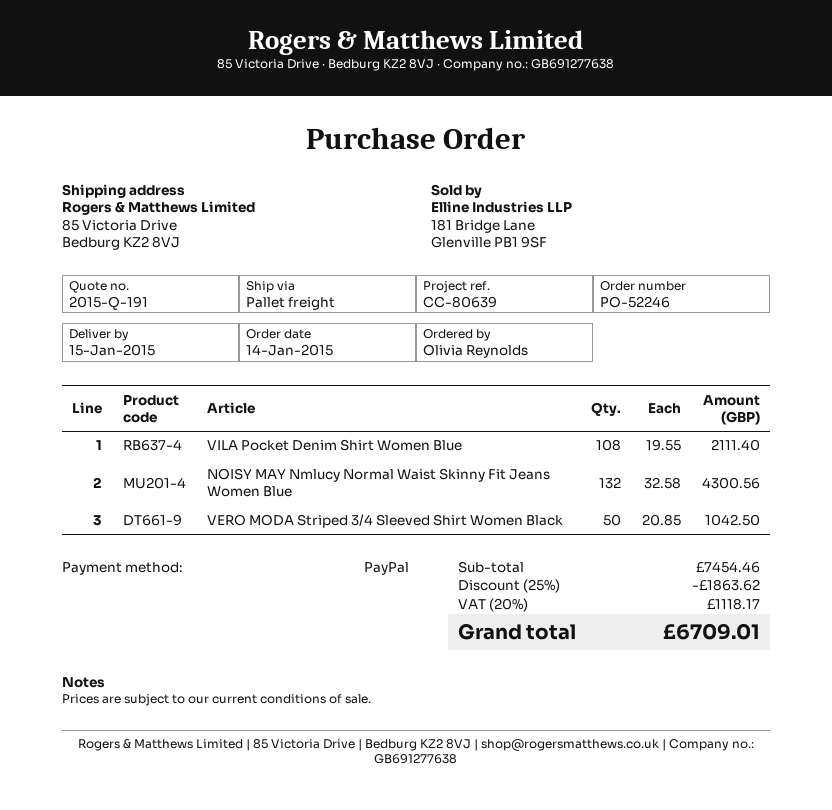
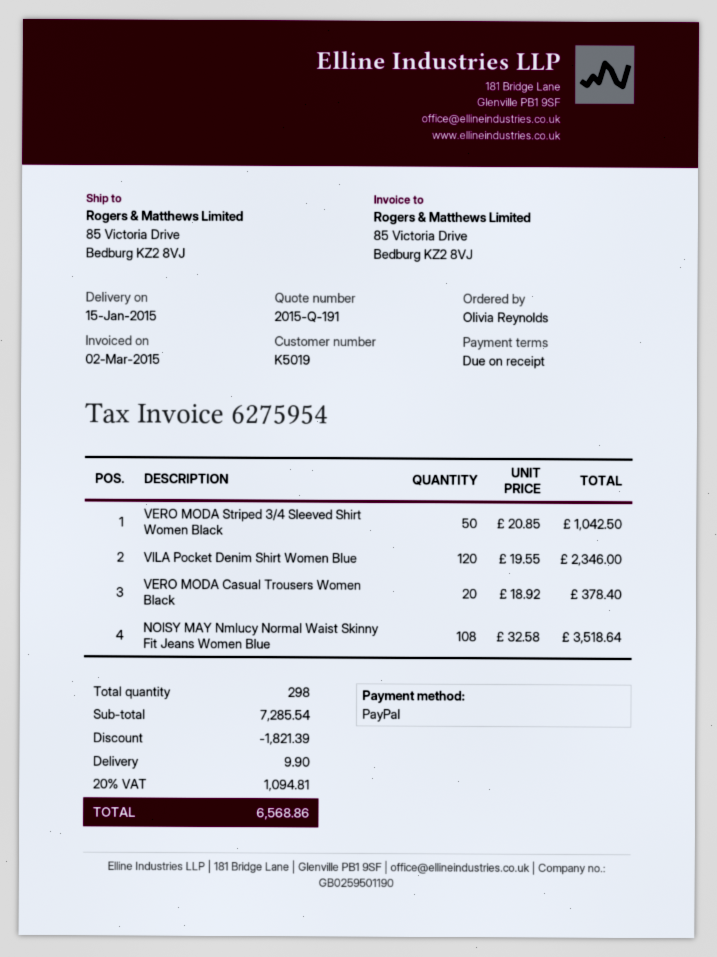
VILA Pocket Denim Shirt Women Blue: 108 x 19.55 = 2111.40 -> 120 x 19.55 = 2346.00
NOISY MAY Nmlucy Normal Waist Skinny Fit Jeans Women Blue: 132 x 32.58 = 4300.56 -> 108 x 32.58 = 3518.64
VERO MODA Casual Trousers Women Black: none -> 20 x 18.92 = 378.40
subtotal: 7454.46 -> 7285.54
discount: 1863.62 -> 1821.39
shipping: none -> 9.90
tax: 20% = 1118.17 -> 20% = 1094.81
total: 6709.01 -> 6568.86

